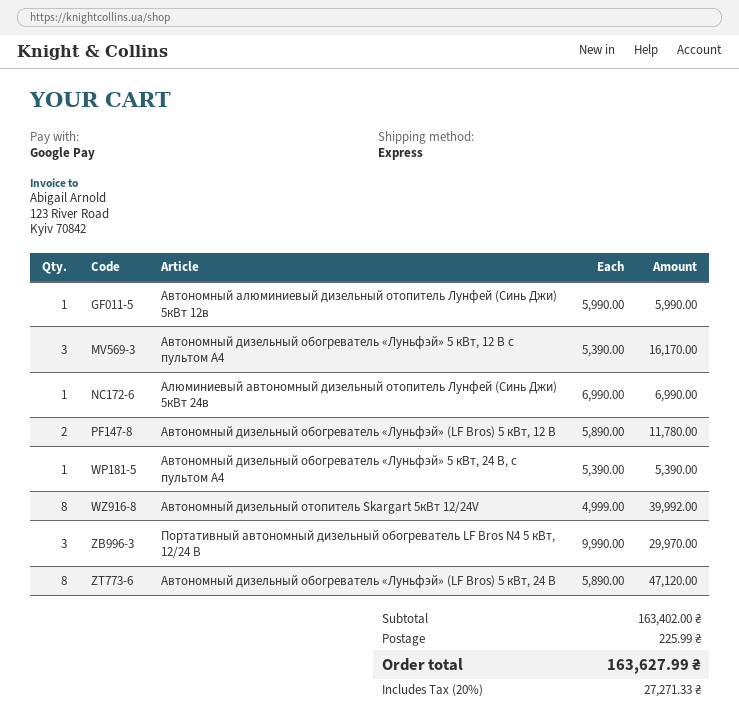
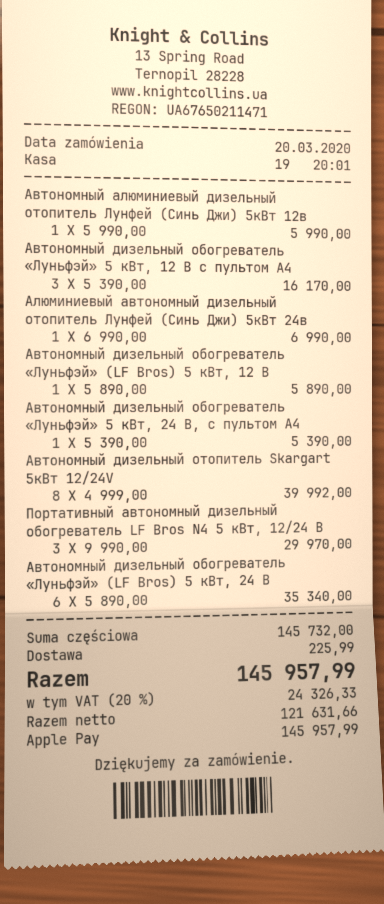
payment method: Google Pay -> Apple Pay
Автономный дизельный обогреватель «Луньфэй» (LF Bros) 5 кВт, 12 В: 2 x 5890.00 = 11780.00 -> 1 x 5890.00 = 5890.00
Автономный дизельный обогреватель «Луньфэй» (LF Bros) 5 кВт, 24 В: 8 x 5890.00 = 47120.00 -> 6 x 5890.00 = 35340.00
subtotal: 163402.00 -> 145732.00
tax: 20% = 27271.33 -> 20% = 24326.33
total: 163627.99 -> 145957.99

